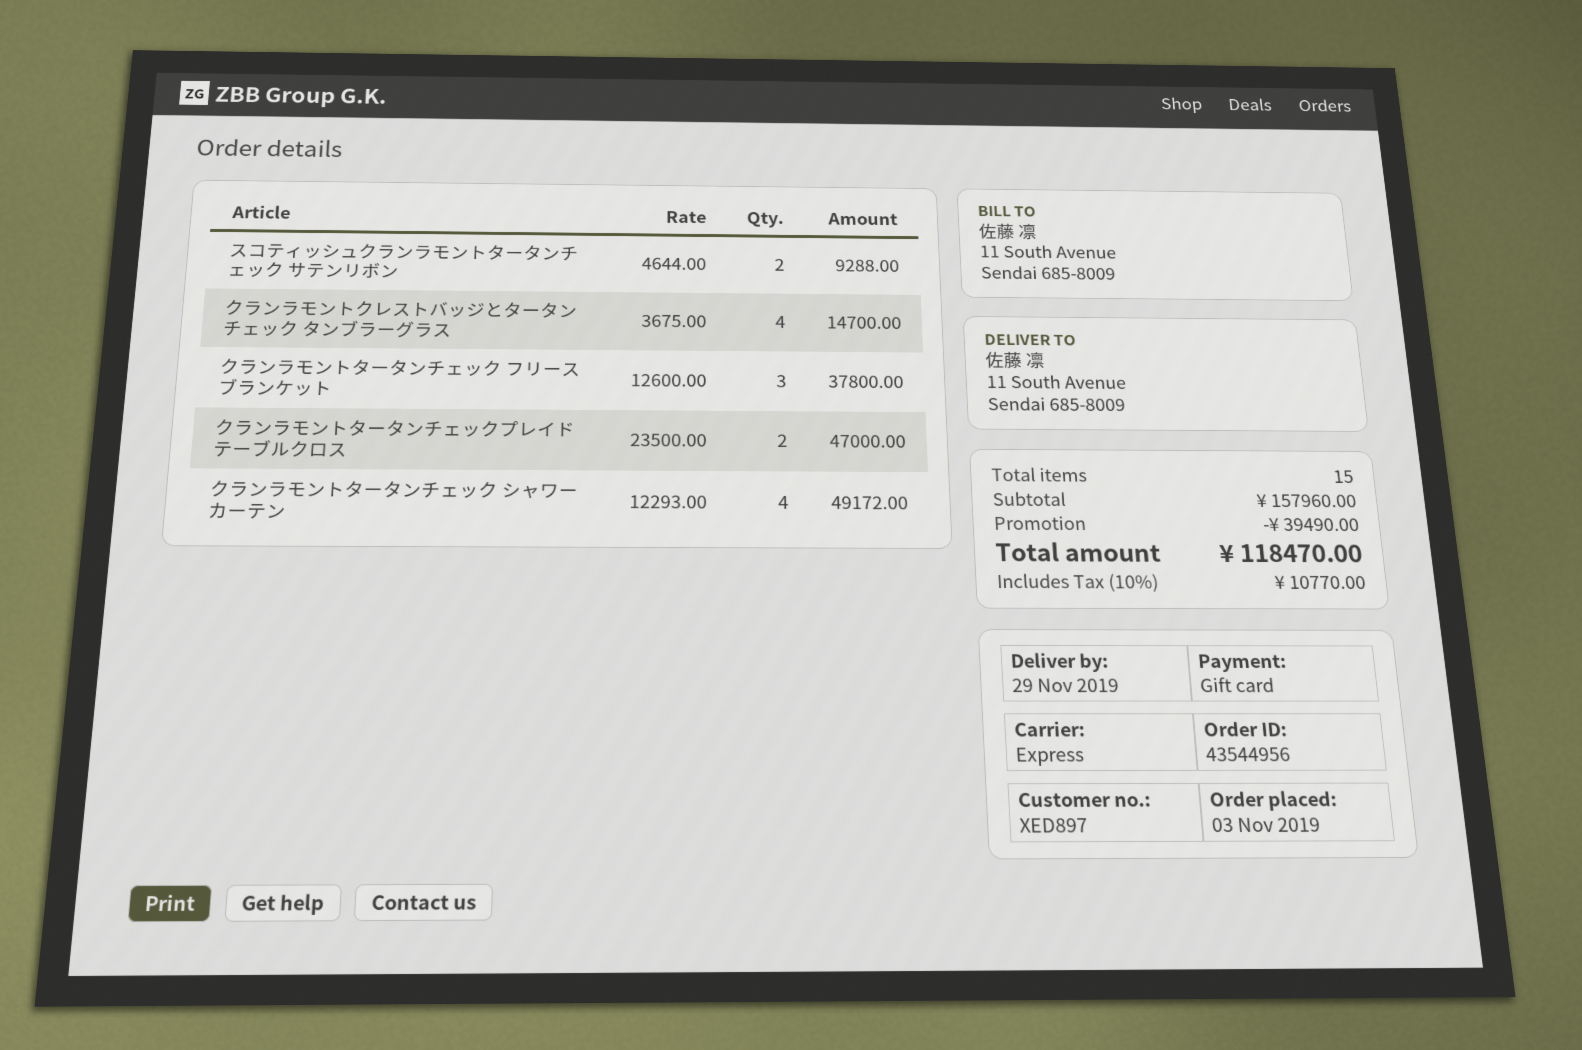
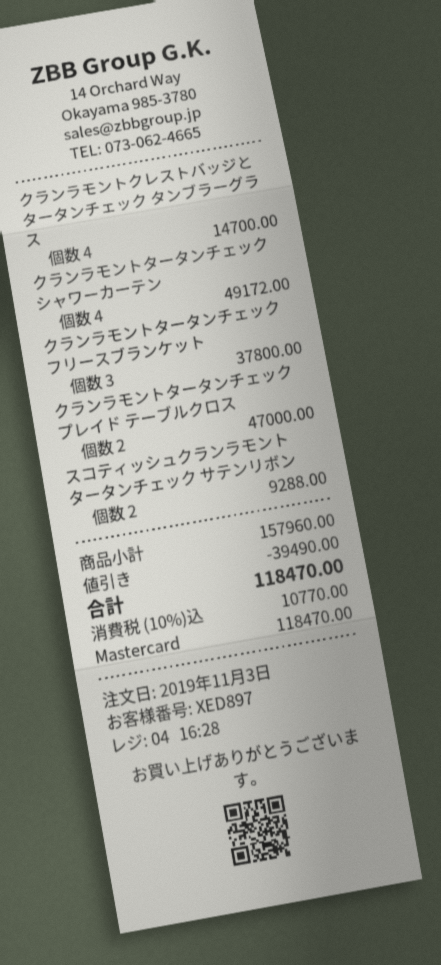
payment method: gift card -> Mastercard

